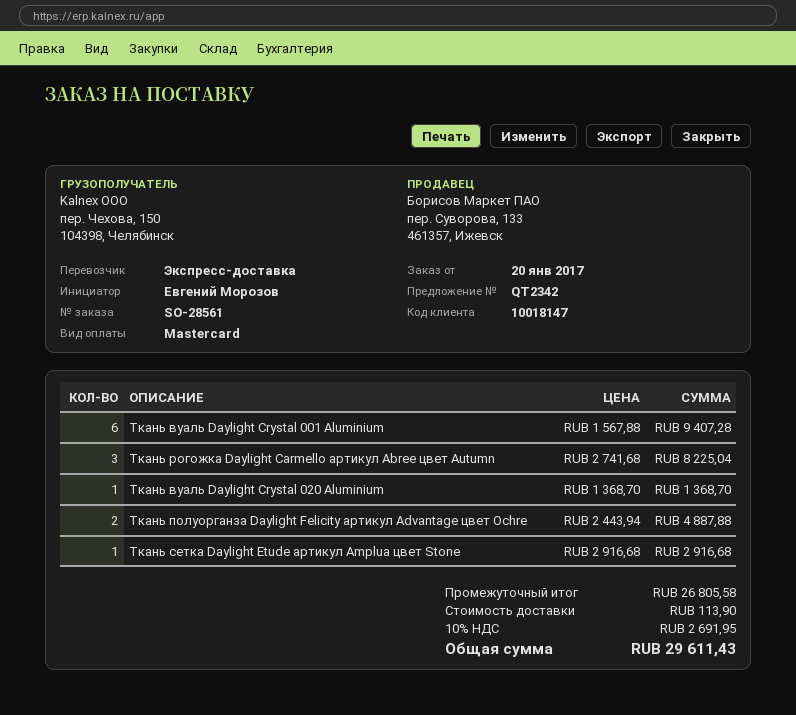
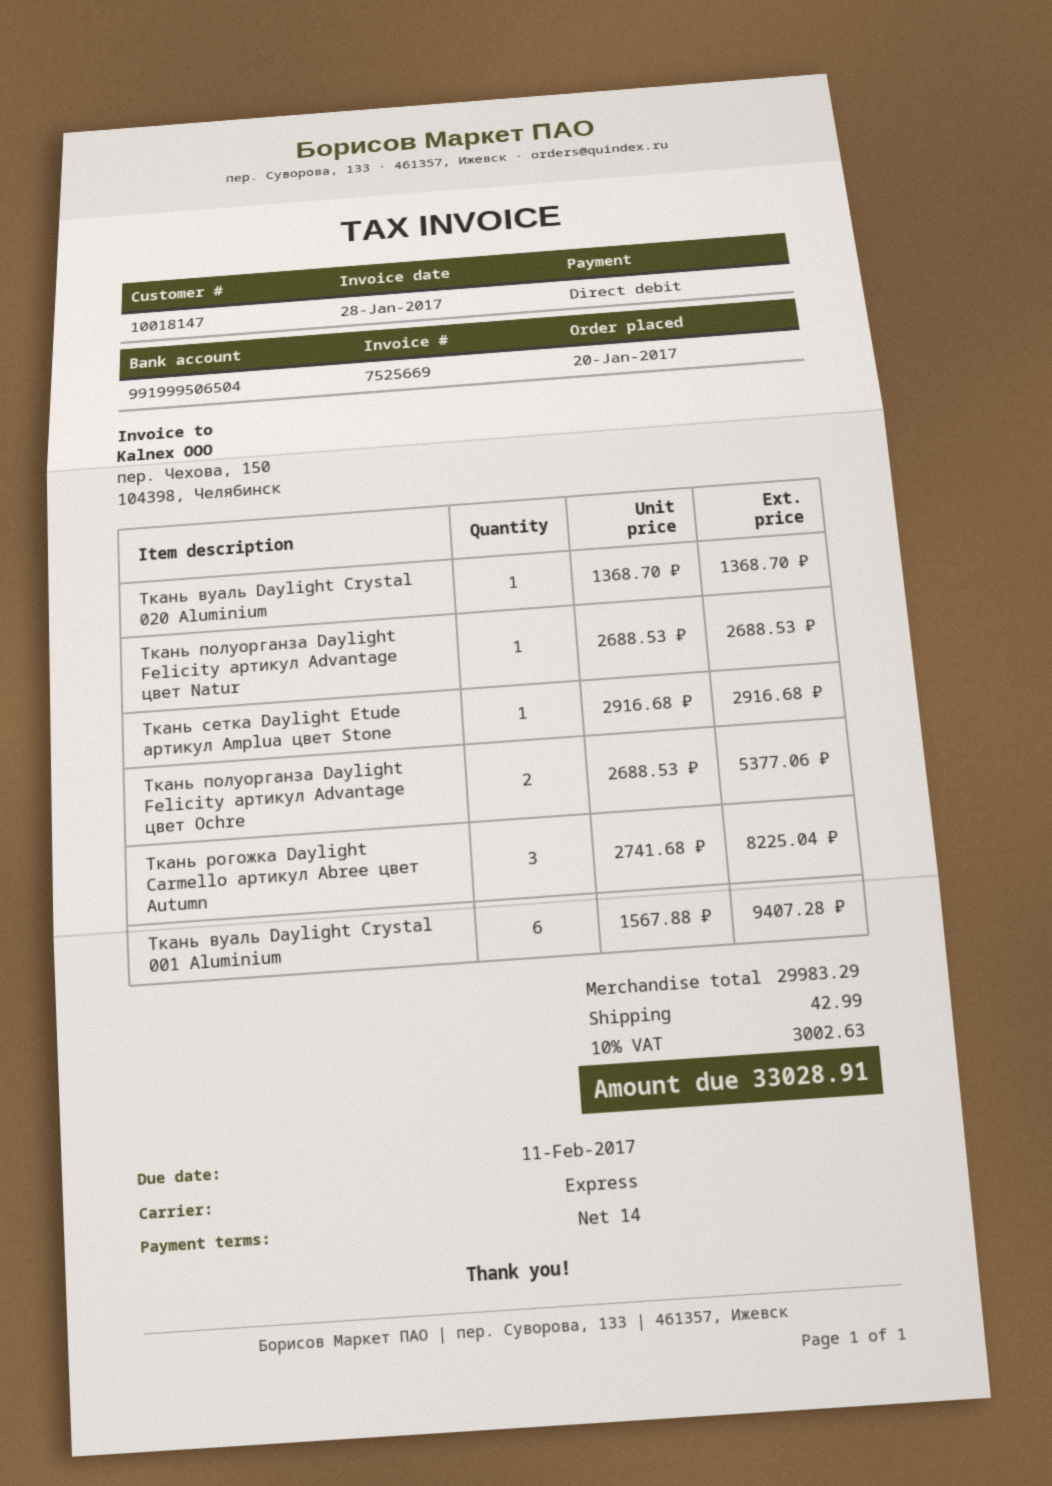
payment method: Mastercard -> direct debit
Ткань полуорганза Daylight Felicity артикул Advantage цвет Ochre: 2 x 2443.94 = 4887.88 -> 2 x 2688.53 = 5377.06
Ткань полуорганза Daylight Felicity артикул Advantage цвет Natur: none -> 1 x 2688.53 = 2688.53
subtotal: 26805.58 -> 29983.29
shipping: 113.90 -> 42.99
tax: 10% = 2691.95 -> 10% = 3002.63
total: 29611.43 -> 33028.91

